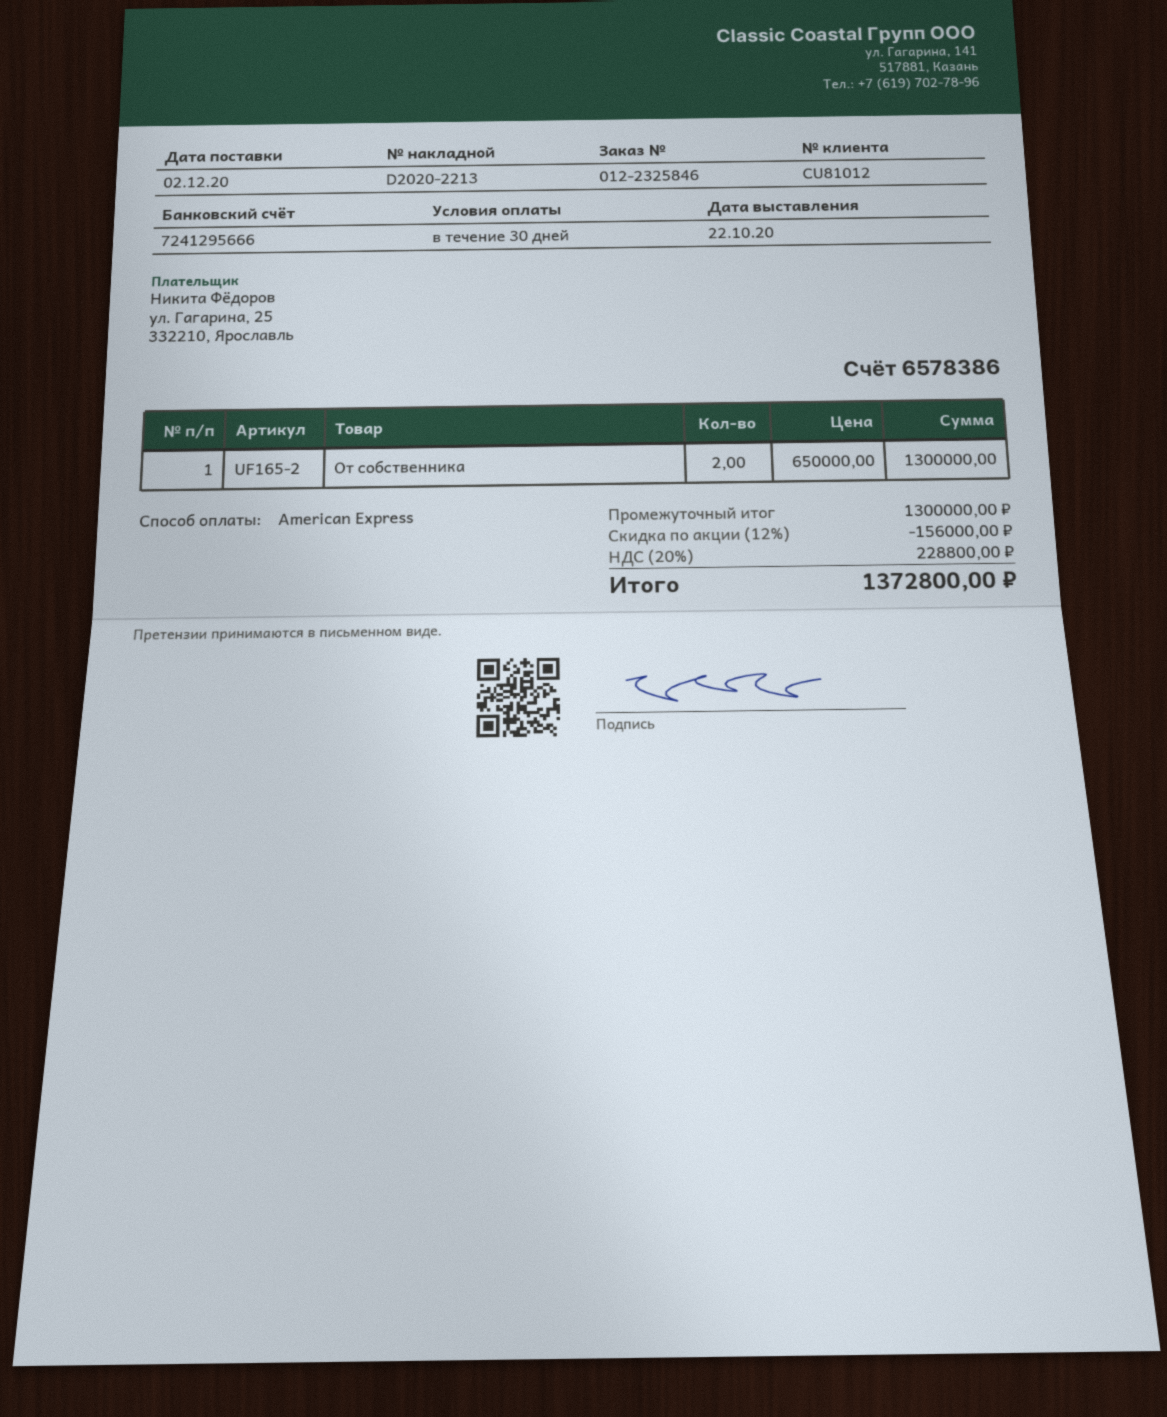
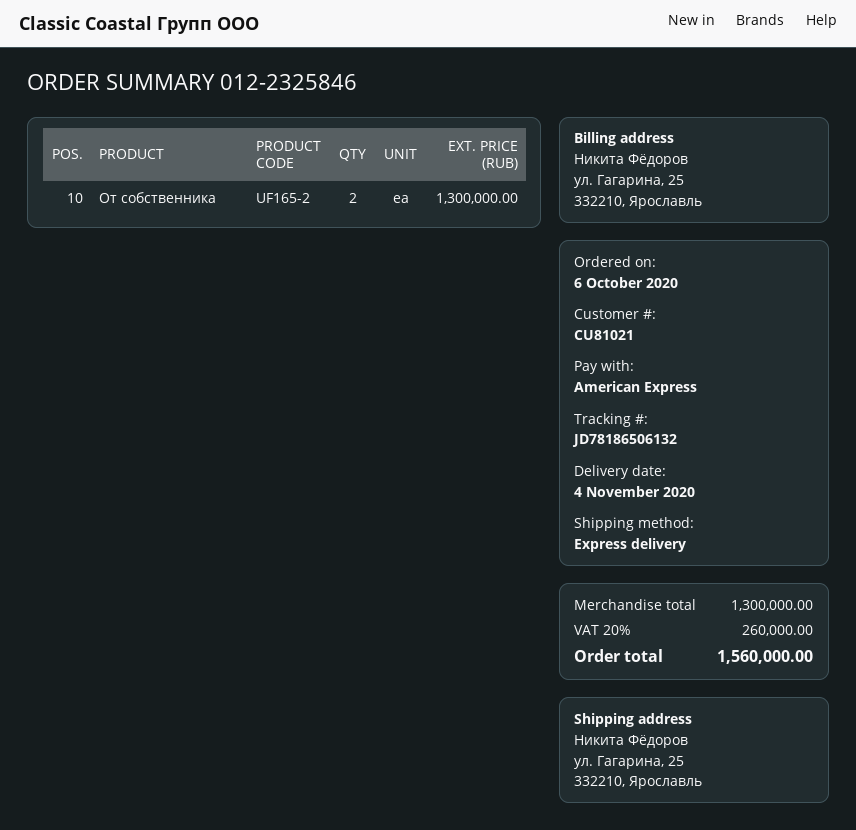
delivery date: 2020-12-02 -> 2020-11-04
customer number: CU81012 -> CU81021
discount: 12% = 156000.00 -> none
tax: 20% = 228800.00 -> 20% = 260000.00
total: 1372800.00 -> 1560000.00

